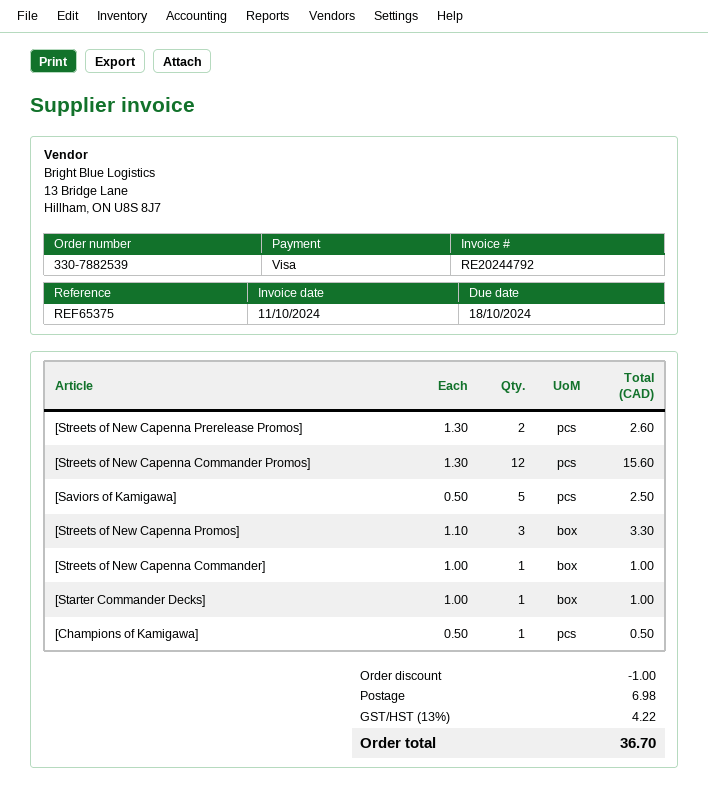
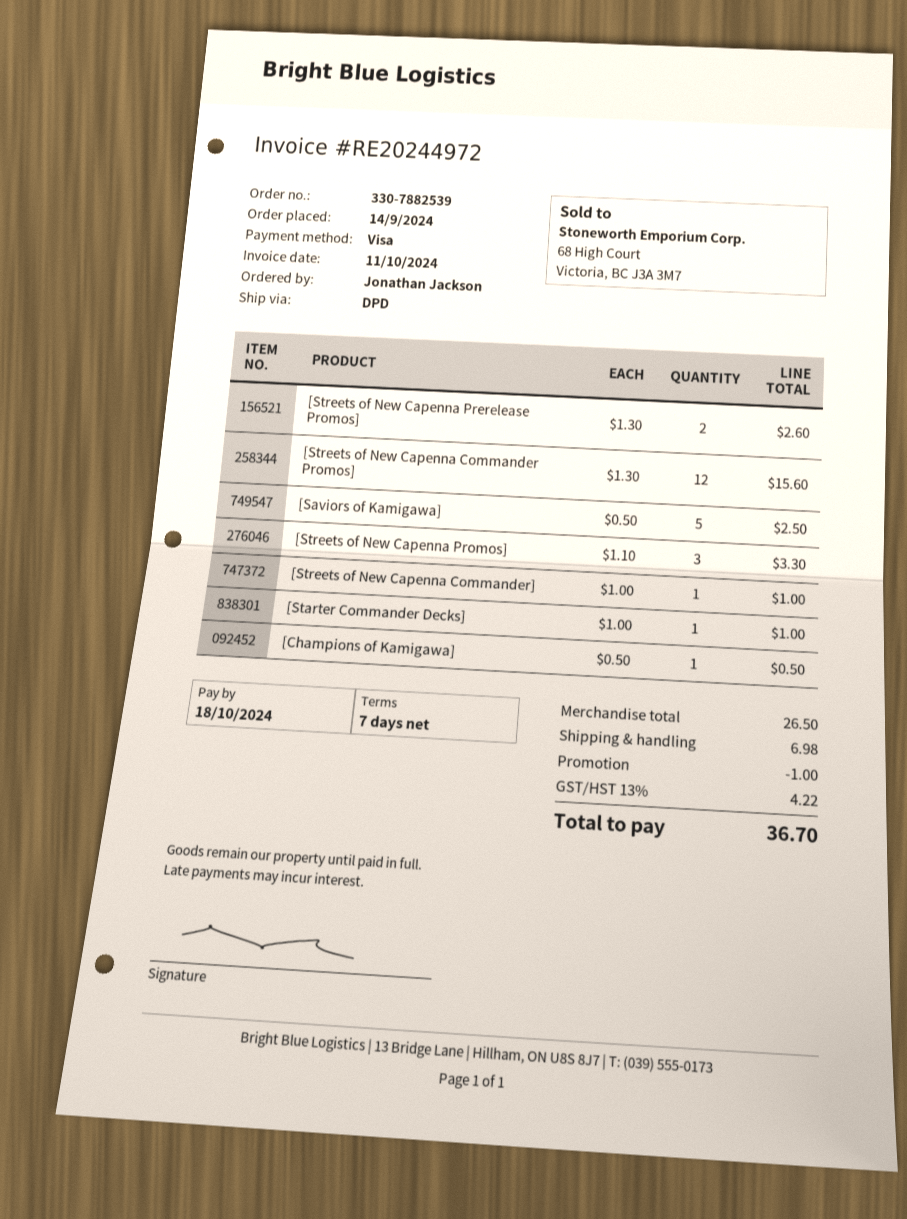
invoice number: RE20244792 -> RE20244972

